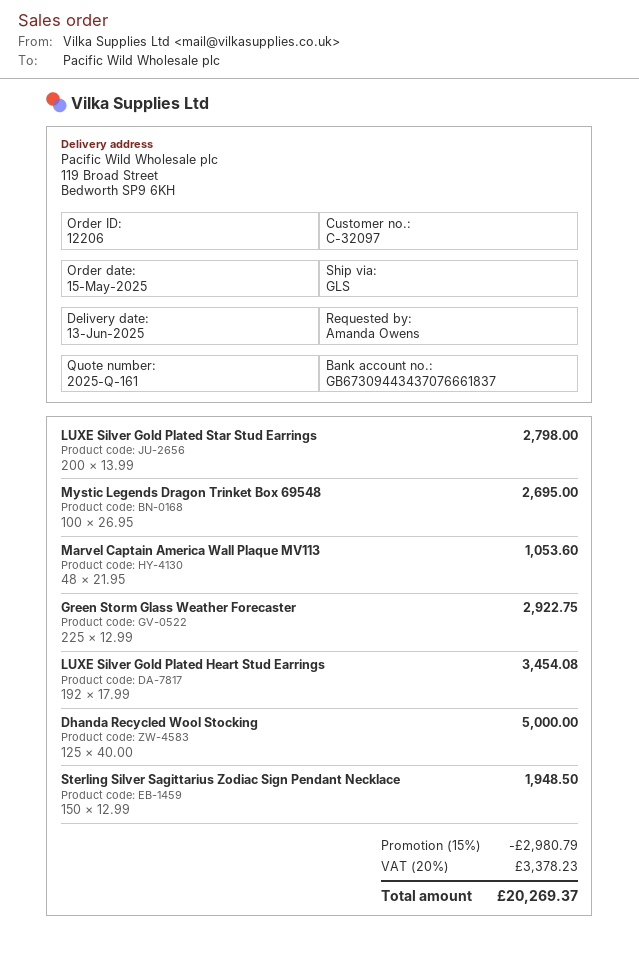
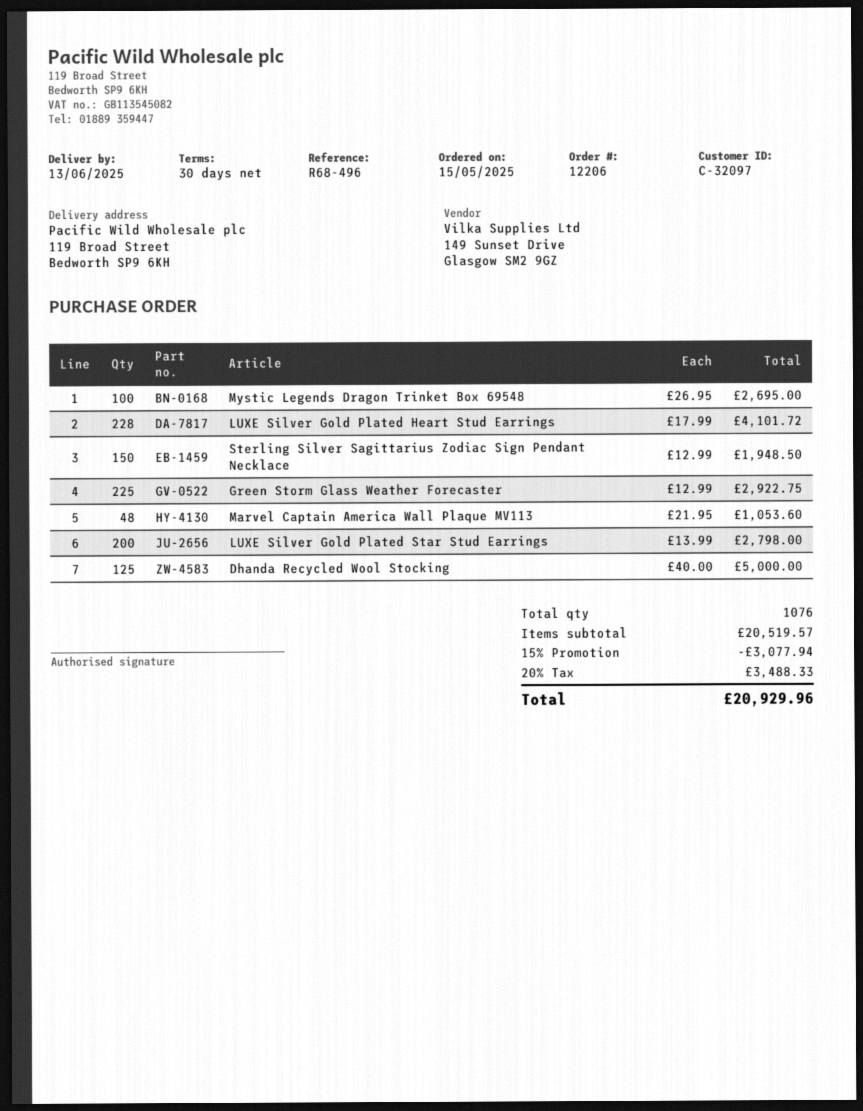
LUXE Silver Gold Plated Heart Stud Earrings: 192 x 17.99 = 3454.08 -> 228 x 17.99 = 4101.72
discount: 15% = 2980.79 -> 15% = 3077.94
tax: 20% = 3378.23 -> 20% = 3488.33
total: 20269.37 -> 20929.96

